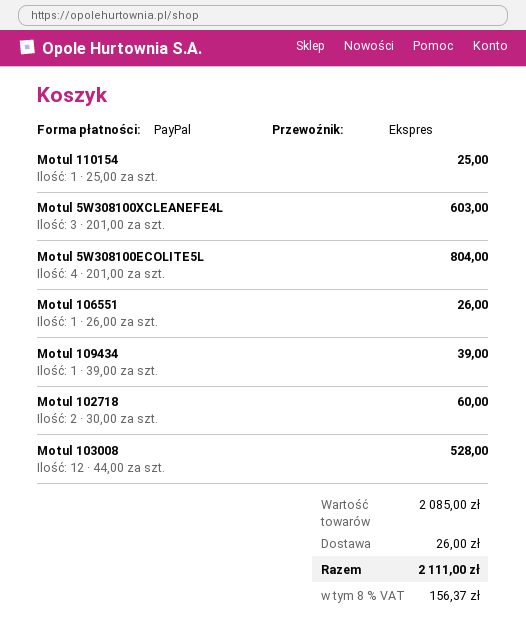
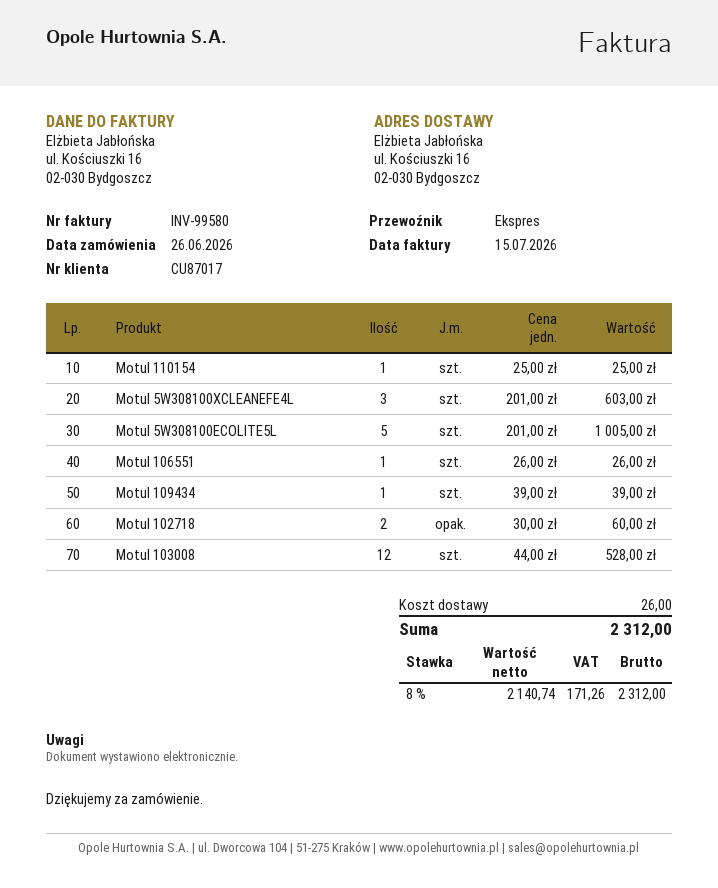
Motul 5W308100ECOLITE5L: 4 x 201.00 = 804.00 -> 5 x 201.00 = 1005.00
tax: 8% = 156.37 -> 8% = 171.26
total: 2111.00 -> 2312.00

